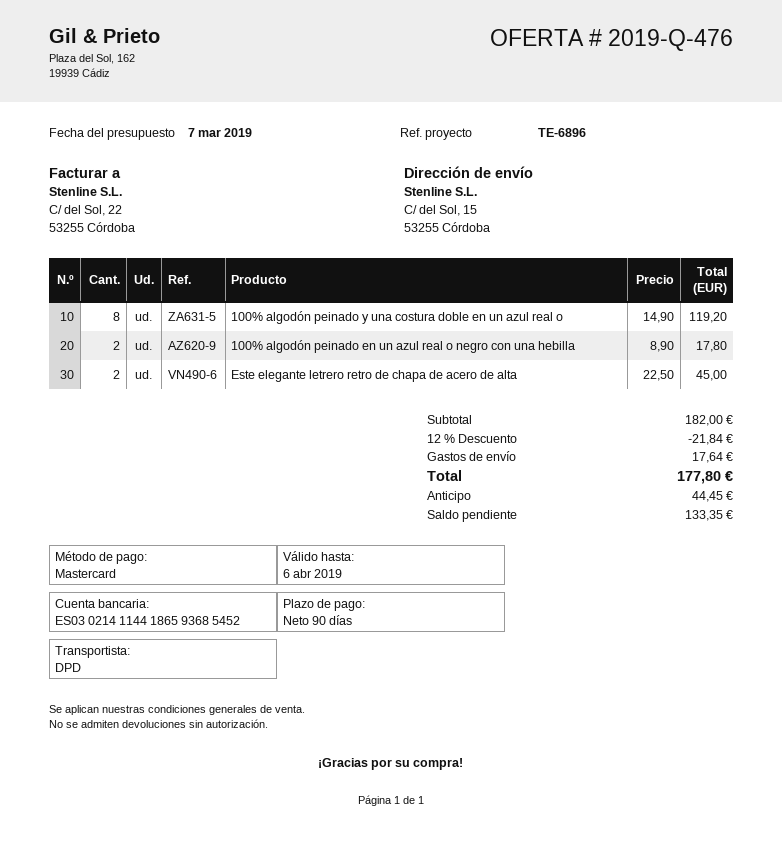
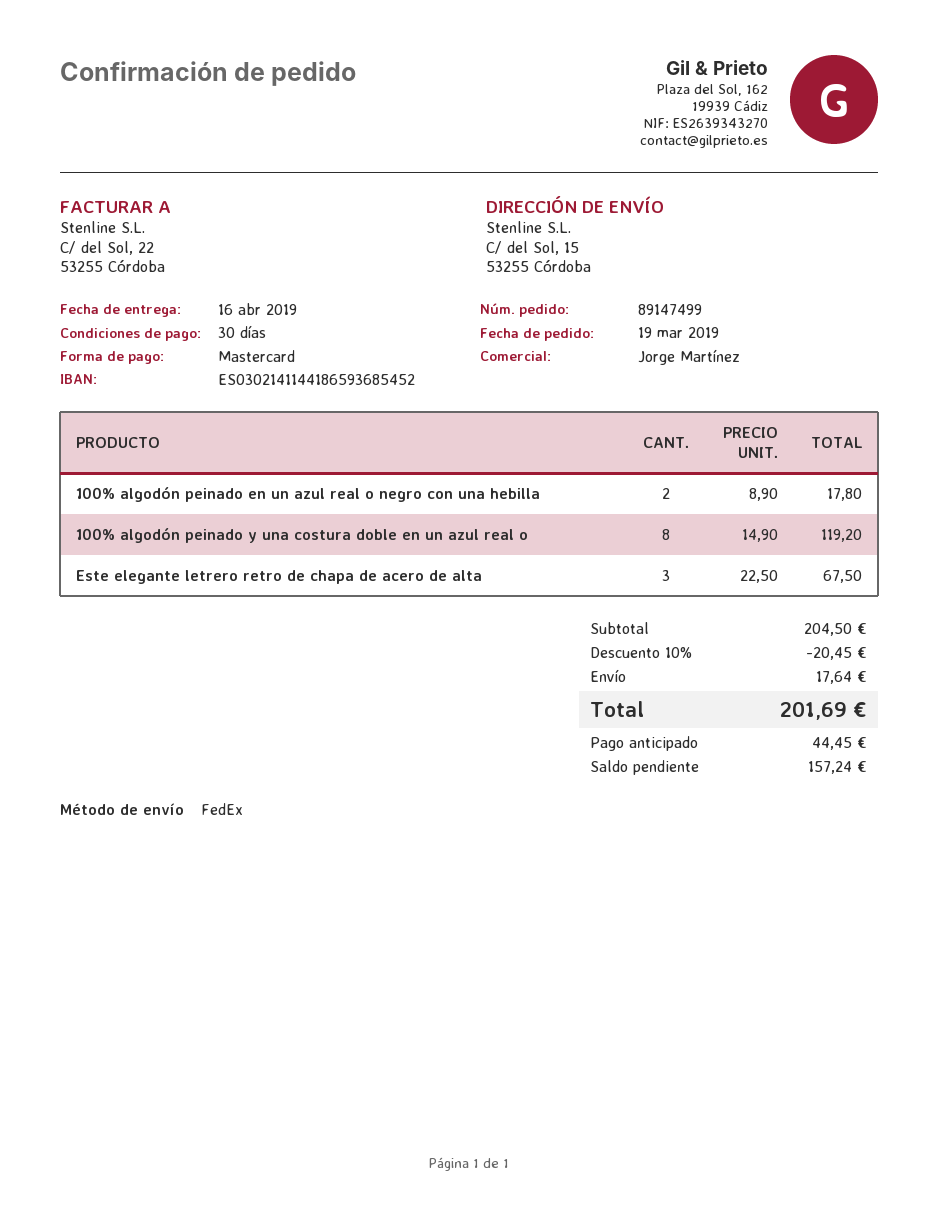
payment terms: 90 days -> 30 days
shipping method: DPD -> FedEx
Este elegante letrero retro de chapa de acero de alta: 2 x 22.50 = 45.00 -> 3 x 22.50 = 67.50
subtotal: 182.00 -> 204.50
discount: 12% = 21.84 -> 10% = 20.45
total: 177.80 -> 201.69
balance: 133.35 -> 157.24

